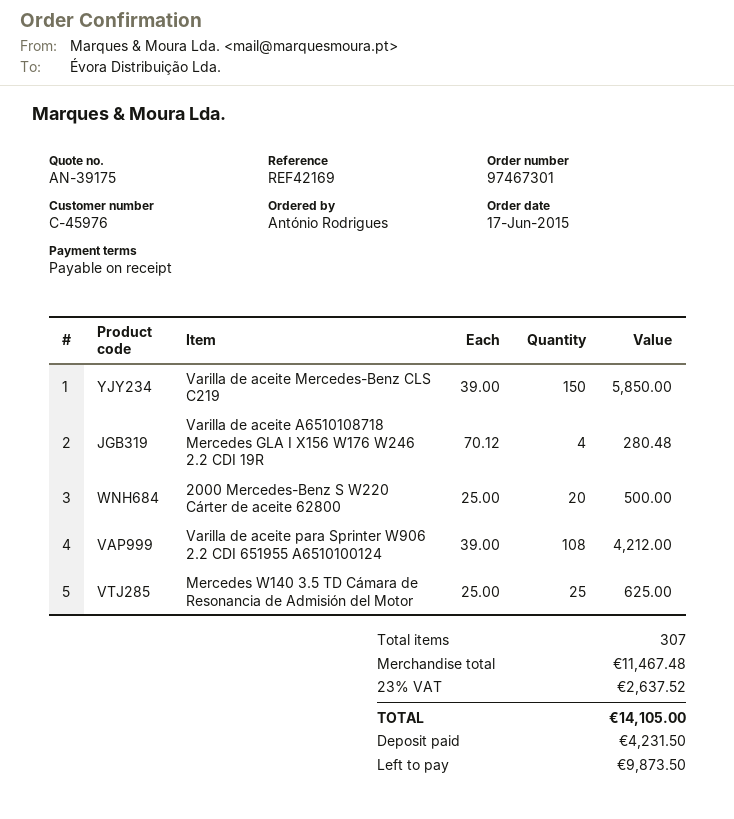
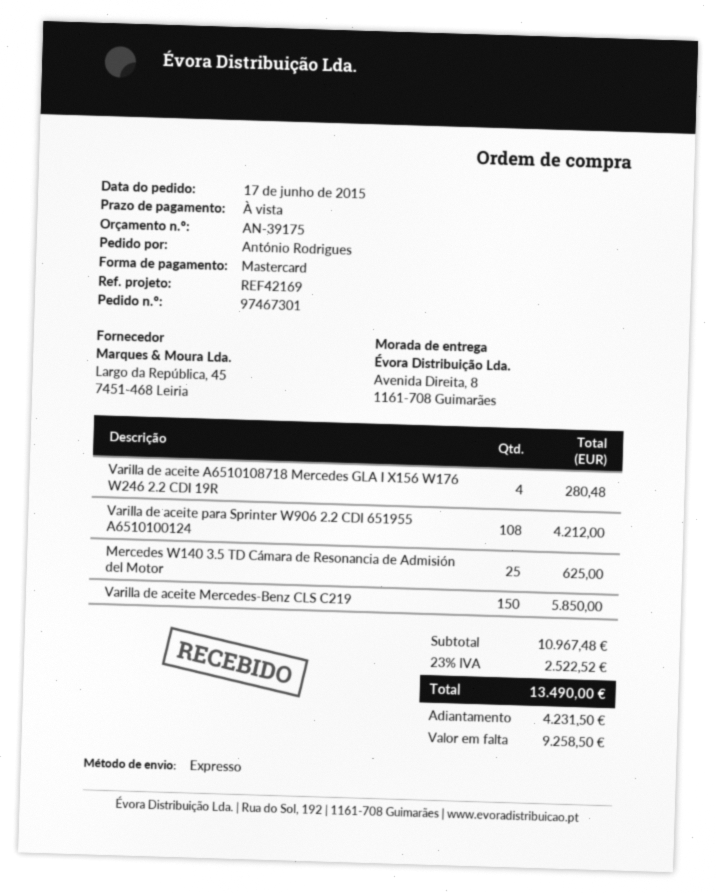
2000 Mercedes-Benz S W220 Cárter de aceite 62800: 20 for 500.00 -> none
subtotal: 11467.48 -> 10967.48
tax: 23% = 2637.52 -> 23% = 2522.52
total: 14105.00 -> 13490.00
balance: 9873.50 -> 9258.50

